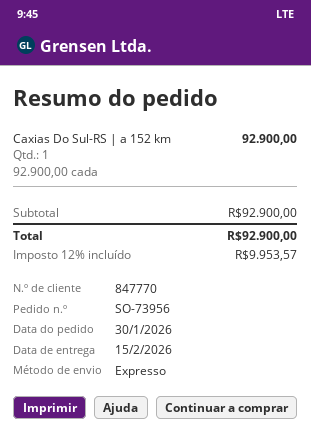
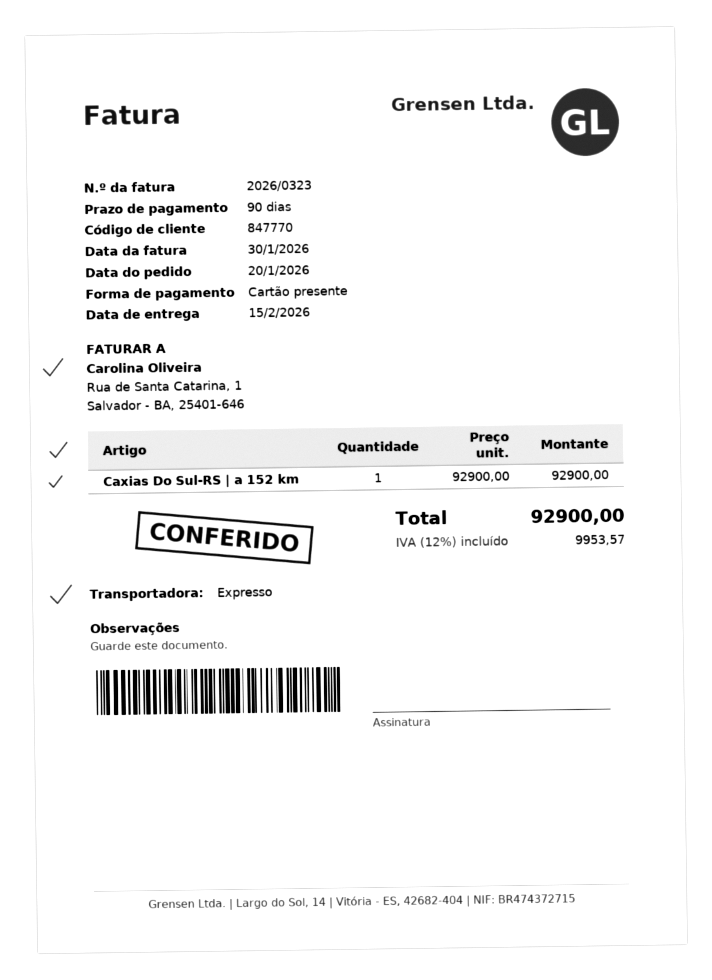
order date: 2026-01-30 -> 2026-01-20

